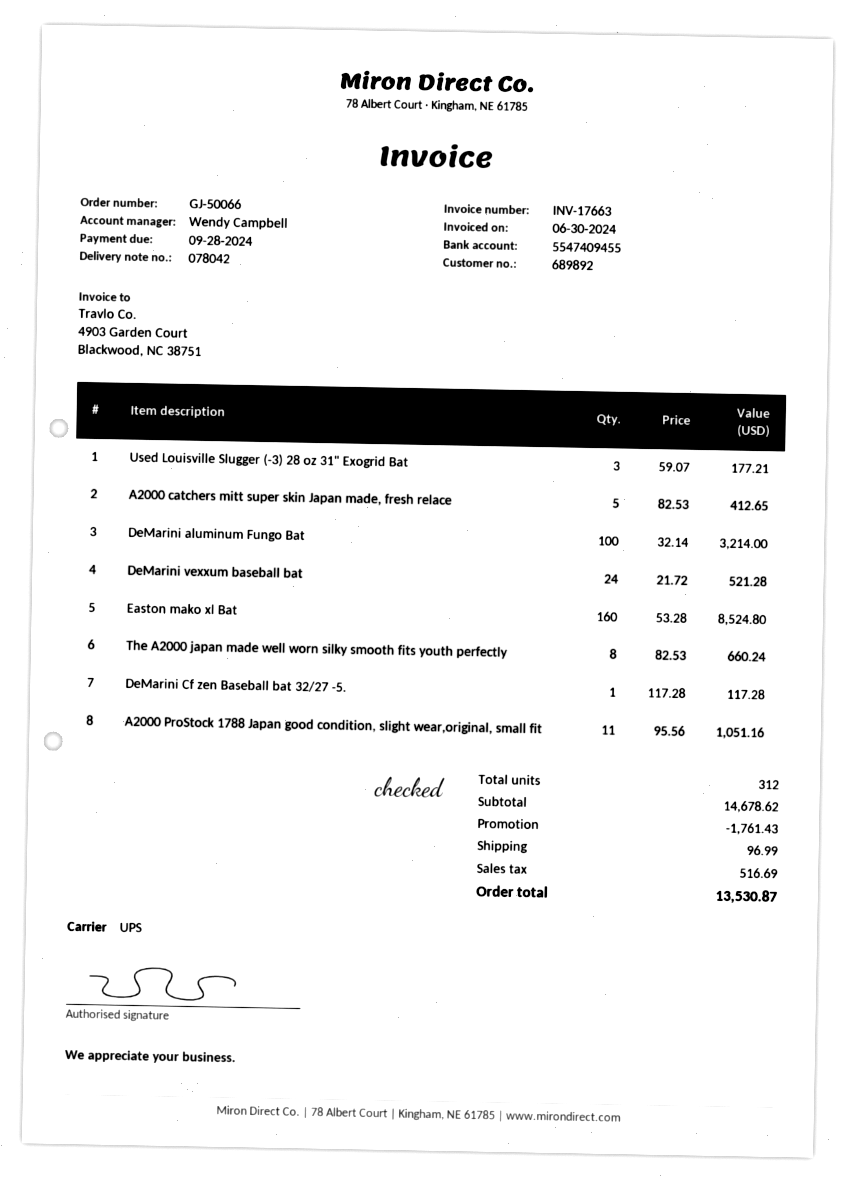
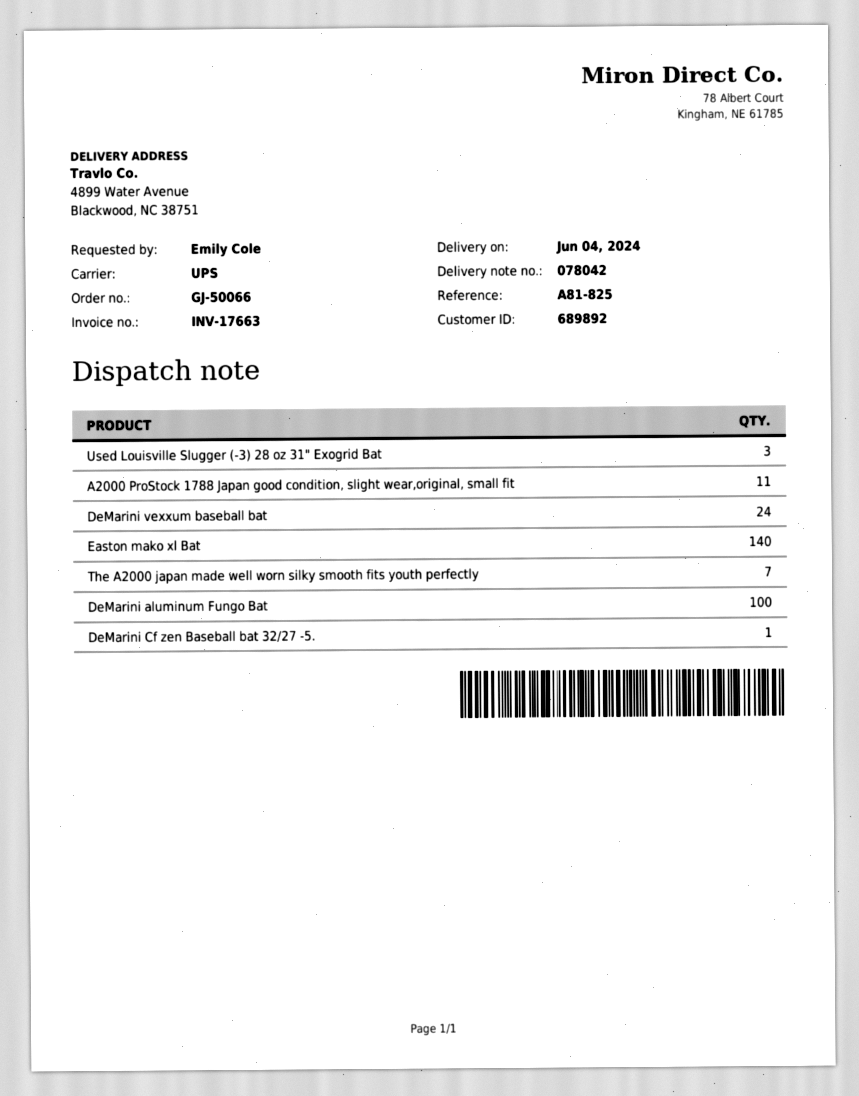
A2000 catchers mitt super skin Japan made, fresh relace: 5 -> none
Easton mako xl Bat: 160 -> 140
The A2000 japan made well worn silky smooth fits youth perfectly: 8 -> 7

